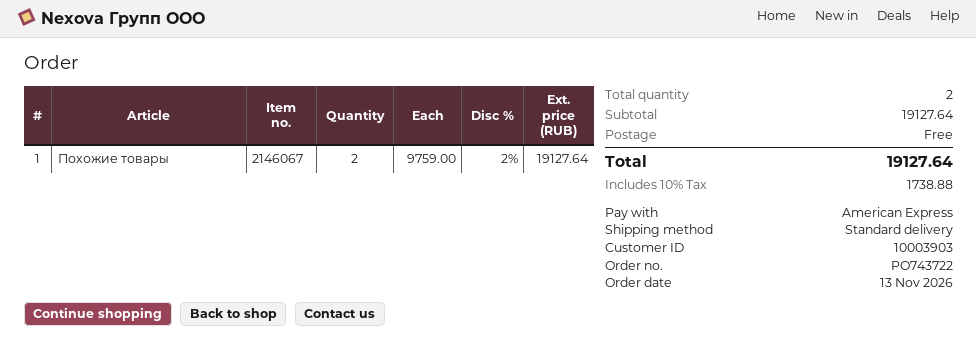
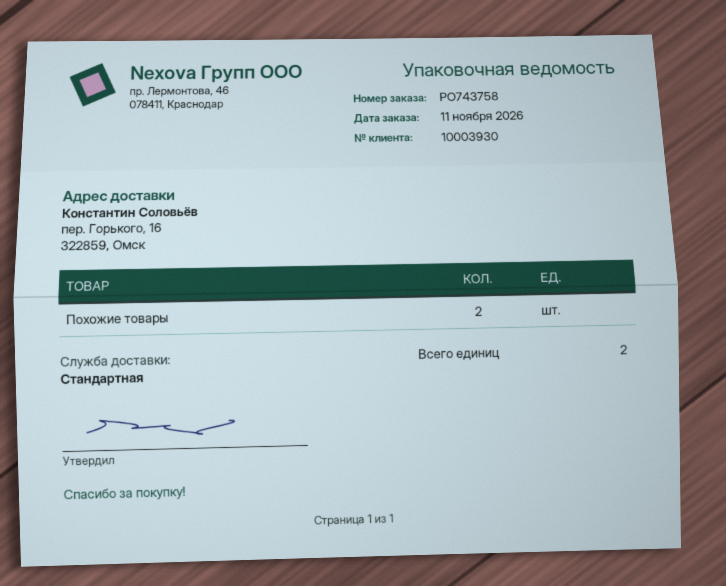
order number: PO743722 -> PO743758
order date: 2026-11-13 -> 2026-11-11
customer number: 10003903 -> 10003930

